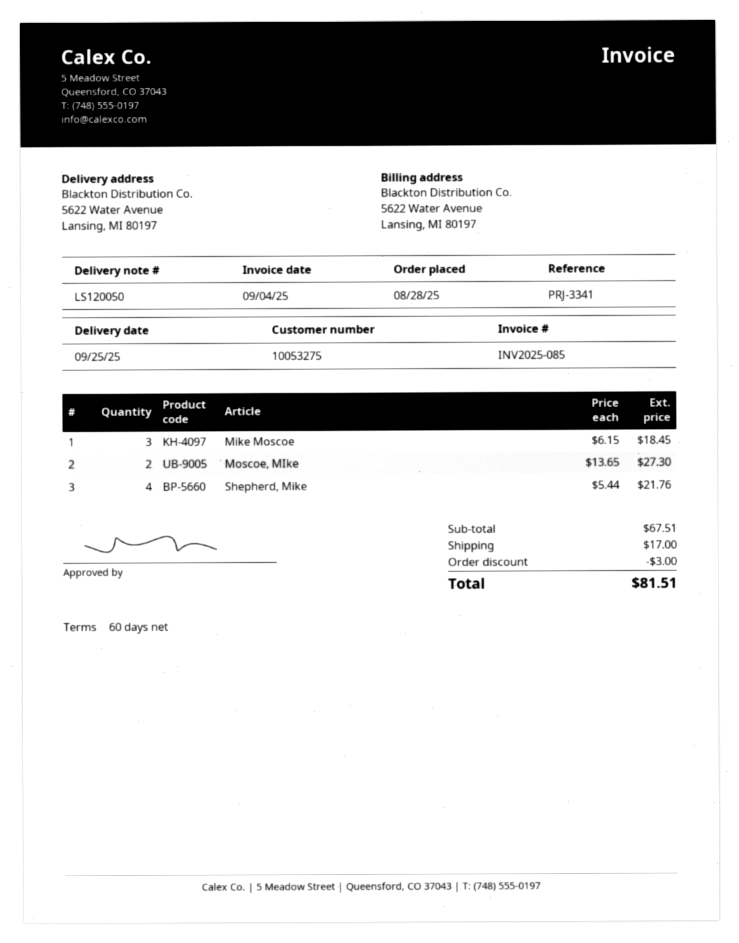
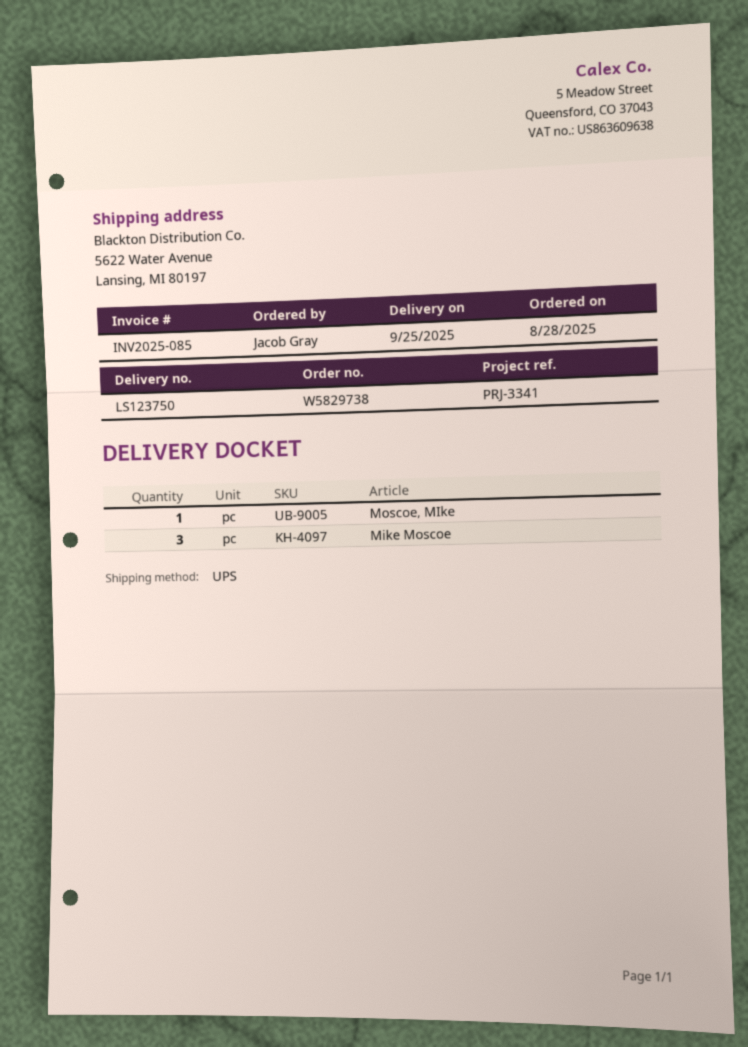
delivery note number: LS120050 -> LS123750
Moscoe, MIke: 2 -> 1
Shepherd, Mike: 4 -> none

